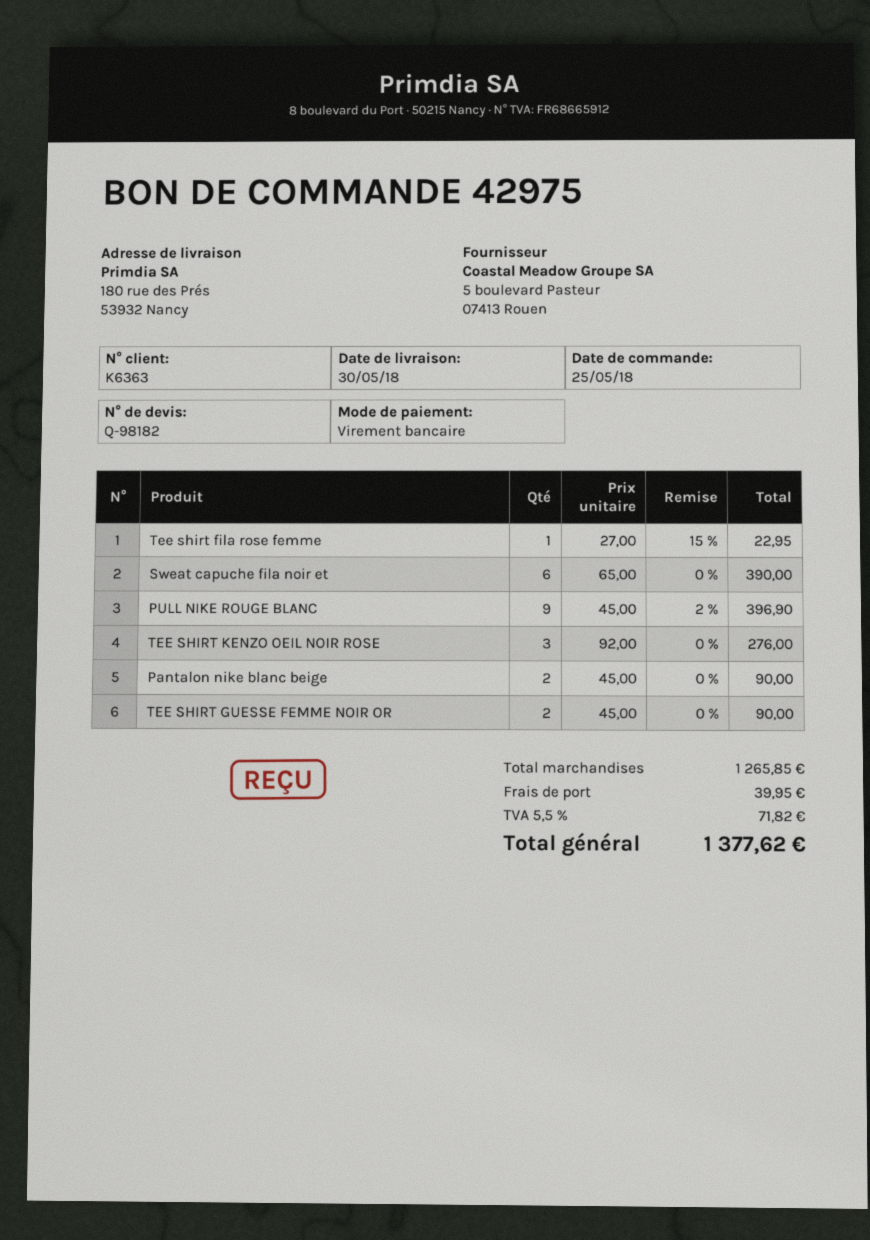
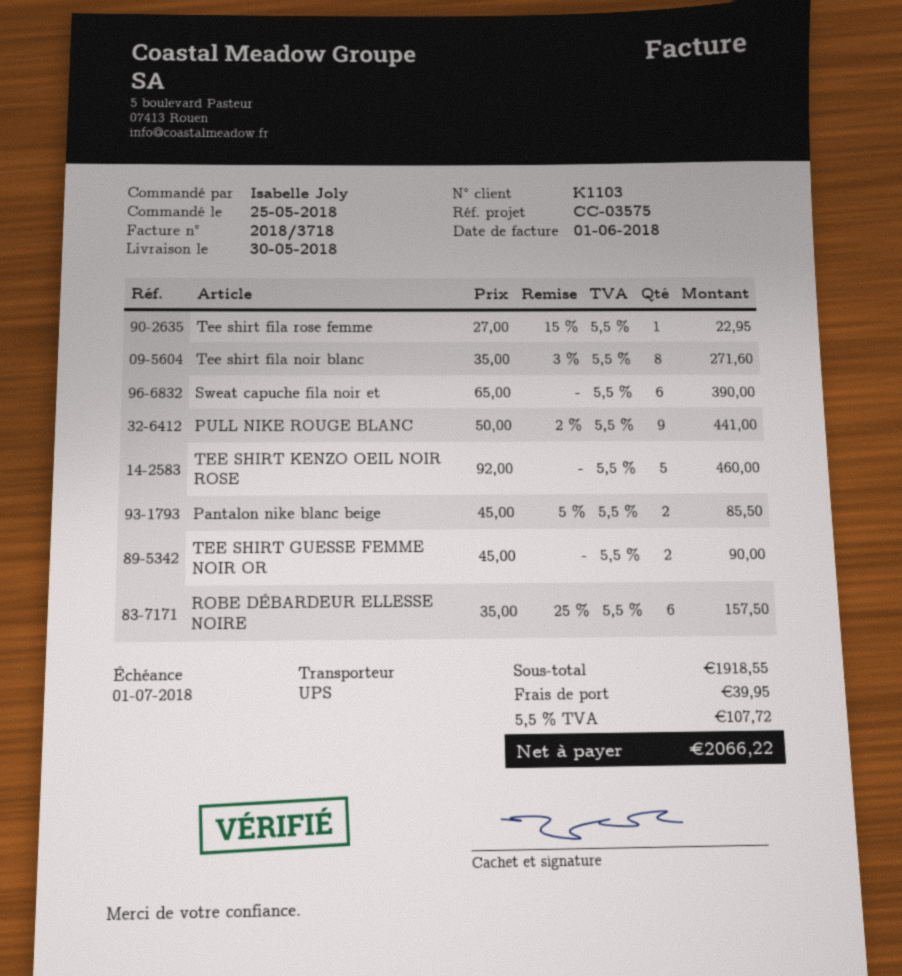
customer number: K6363 -> K1103
PULL NIKE ROUGE BLANC: 9 x 45.00 - 2% = 396.90 -> 9 x 50.00 - 2% = 441.00
TEE SHIRT KENZO OEIL NOIR ROSE: 3 x 92.00 = 276.00 -> 5 x 92.00 = 460.00
Pantalon nike blanc beige: 2 x 45.00 = 90.00 -> 2 x 45.00 - 5% = 85.50
Tee shirt fila noir blanc: none -> 8 x 35.00 - 3% = 271.60
ROBE DÉBARDEUR ELLESSE NOIRE: none -> 6 x 35.00 - 25% = 157.50
subtotal: 1265.85 -> 1918.55
tax: 5.5% = 71.82 -> 5.5% = 107.72
total: 1377.62 -> 2066.22

